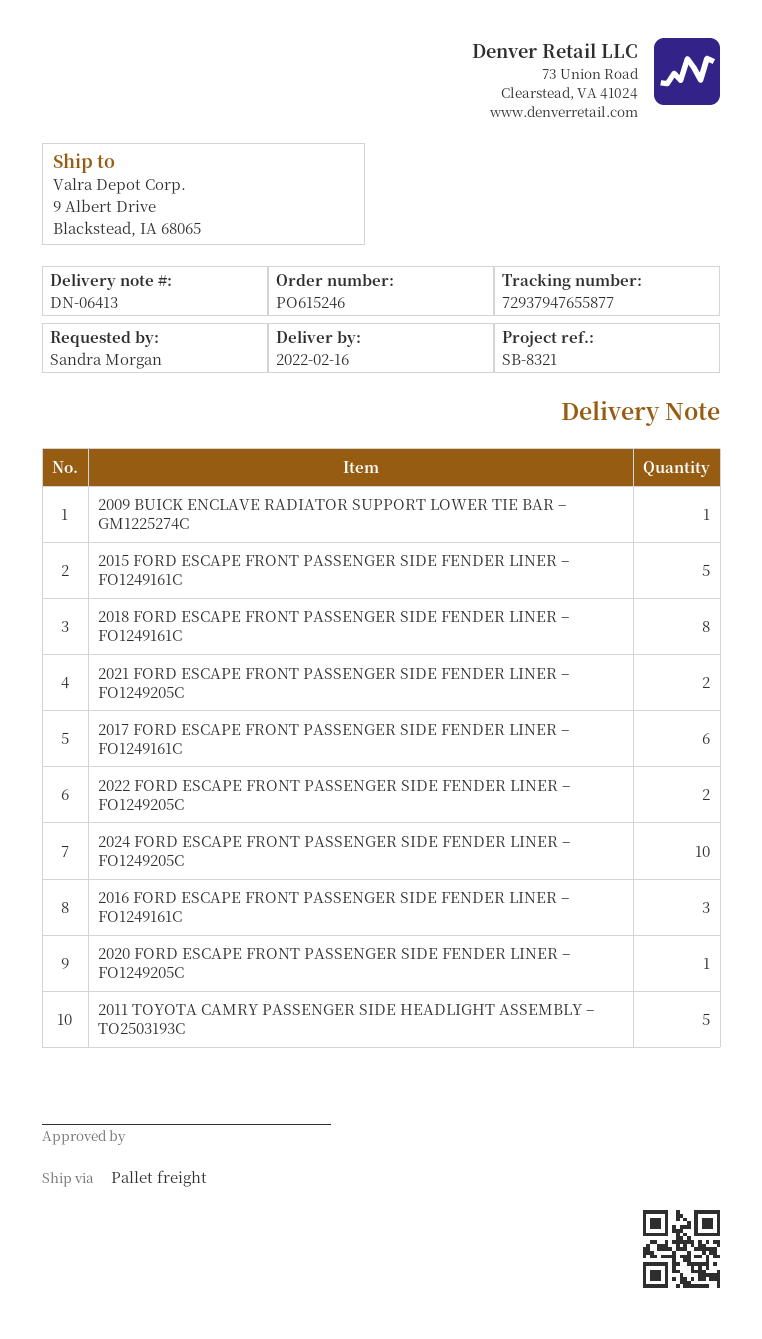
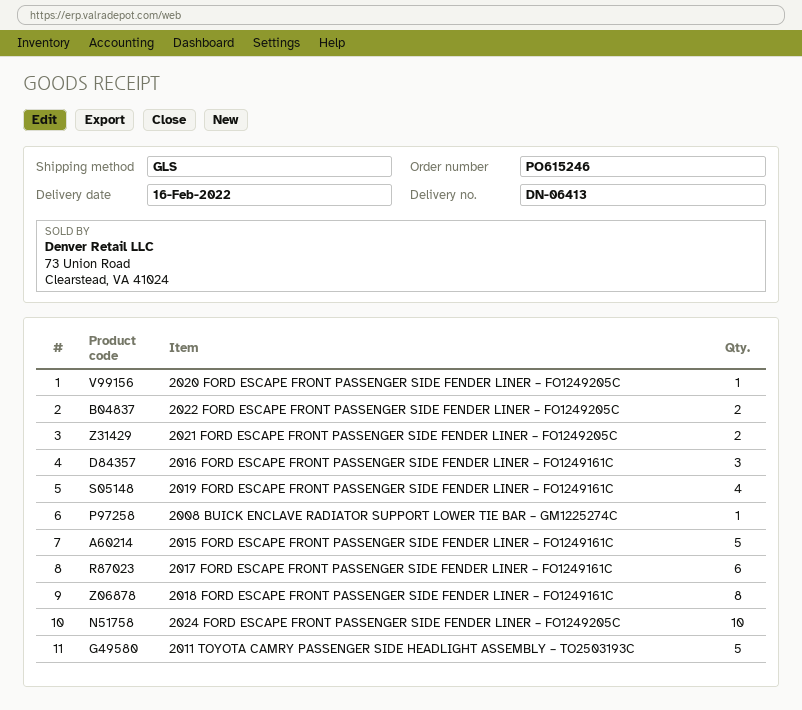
shipping method: pallet freight -> GLS
2009 BUICK ENCLAVE RADIATOR SUPPORT LOWER TIE BAR – GM1225274C: 1 -> none
2019 FORD ESCAPE FRONT PASSENGER SIDE FENDER LINER – FO1249161C: none -> 4
2008 BUICK ENCLAVE RADIATOR SUPPORT LOWER TIE BAR – GM1225274C: none -> 1

